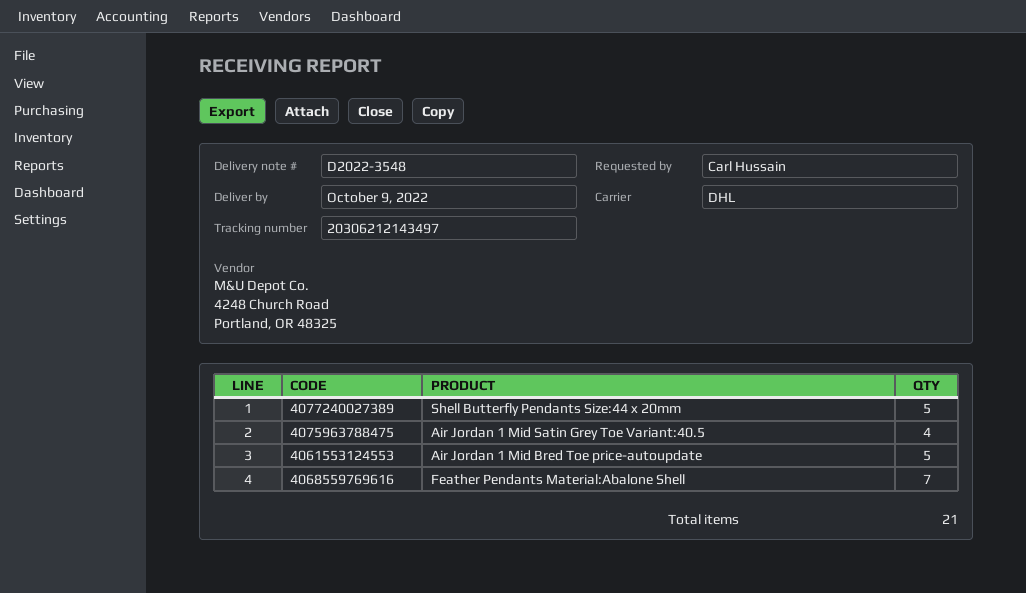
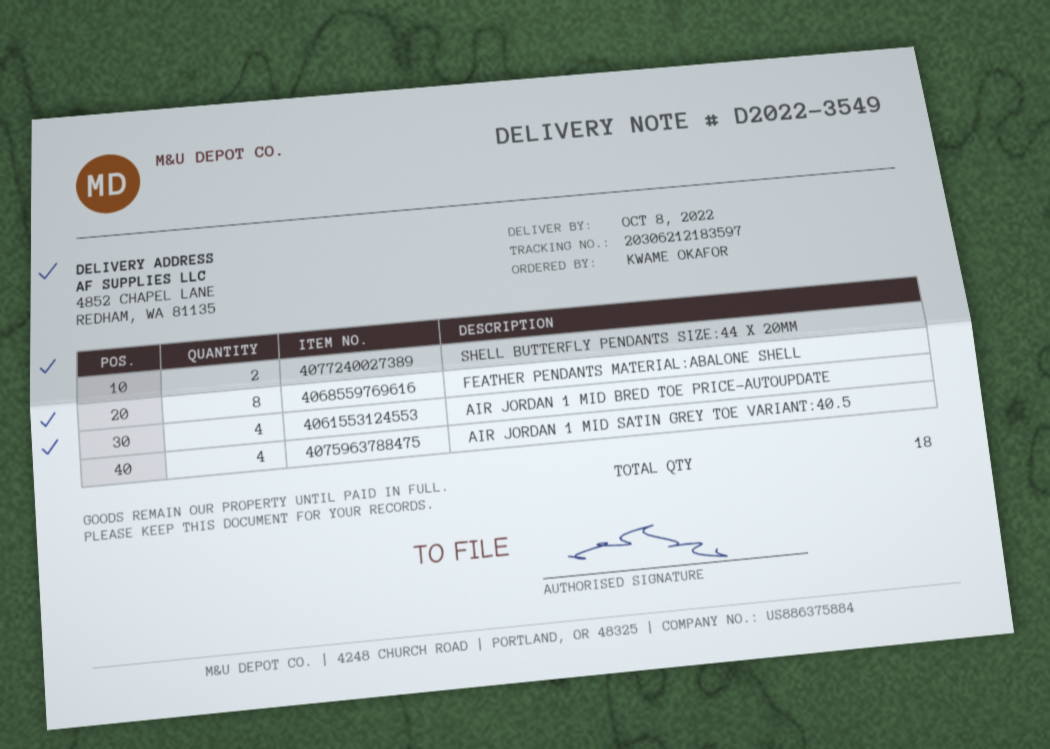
delivery note number: D2022-3548 -> D2022-3549
delivery date: 2022-10-09 -> 2022-10-08
ordered by: Carl Hussain -> KWAME OKAFOR
tracking number: 20306212143497 -> 20306212183597
Shell Butterfly Pendants Size:44 x 20mm: 5 -> 2
Air Jordan 1 Mid Bred Toe price-autoupdate: 5 -> 4
Feather Pendants Material:Abalone Shell: 7 -> 8
total quantity: 21 -> 18

